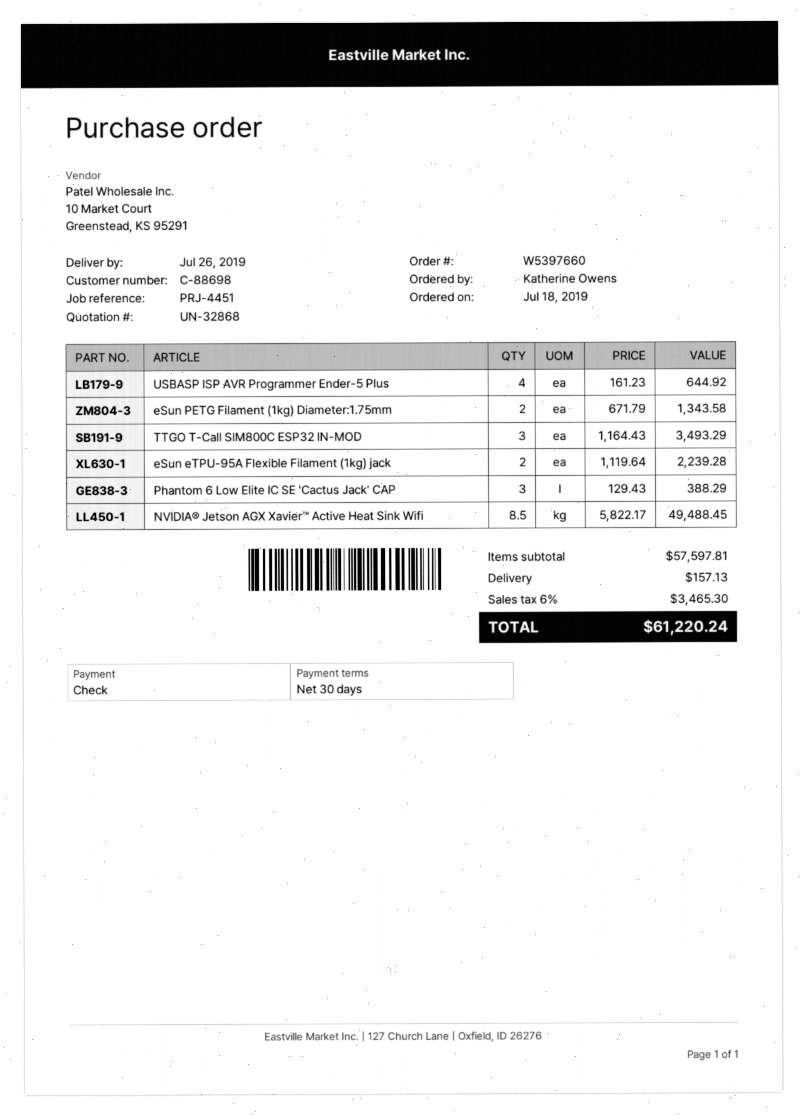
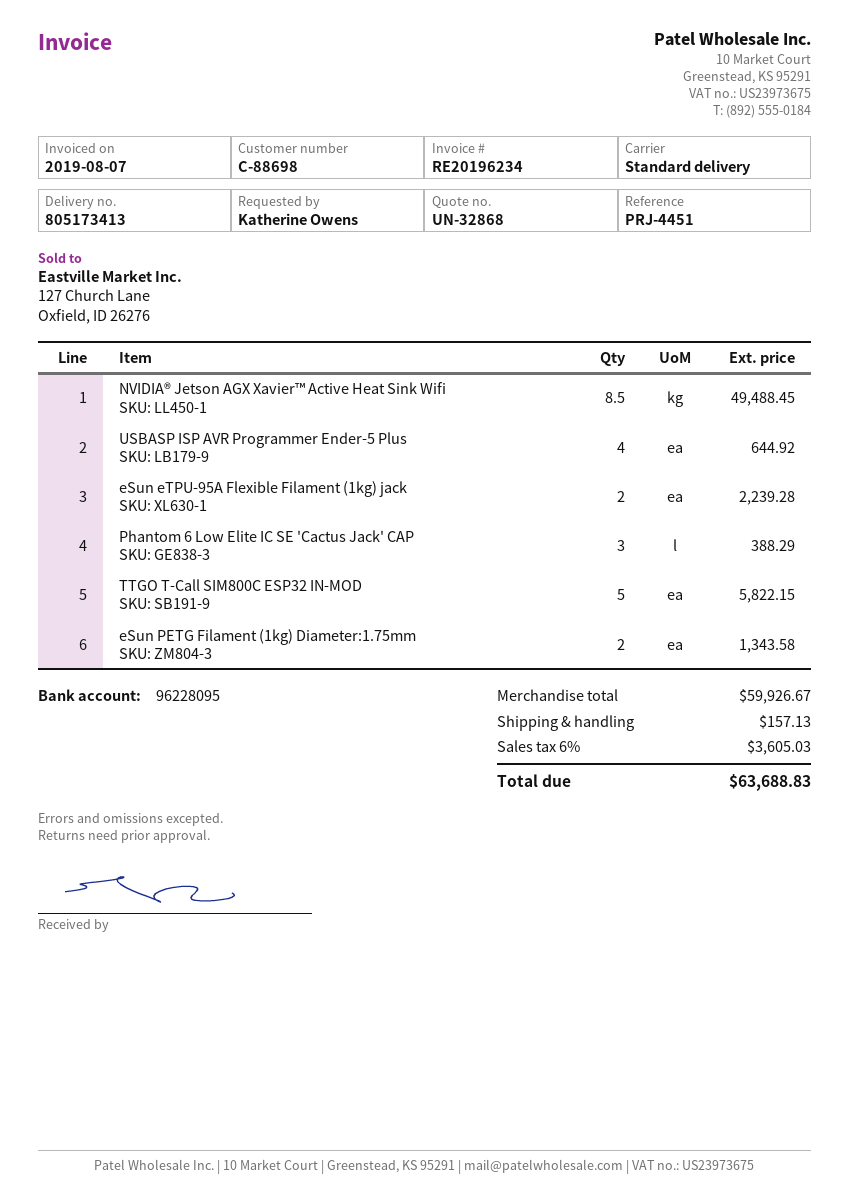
TTGO T-Call SIM800C ESP32 IN-MOD: 3 for 3493.29 -> 5 for 5822.15
subtotal: 57597.81 -> 59926.67
tax: 6% = 3465.30 -> 6% = 3605.03
total: 61220.24 -> 63688.83

